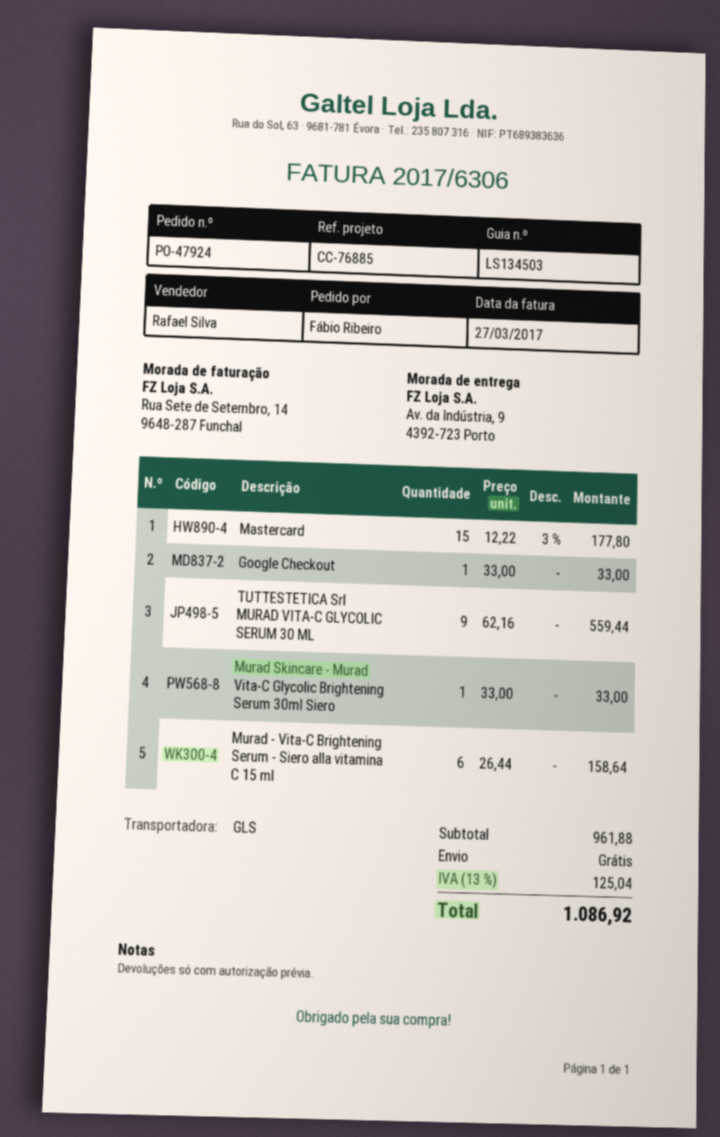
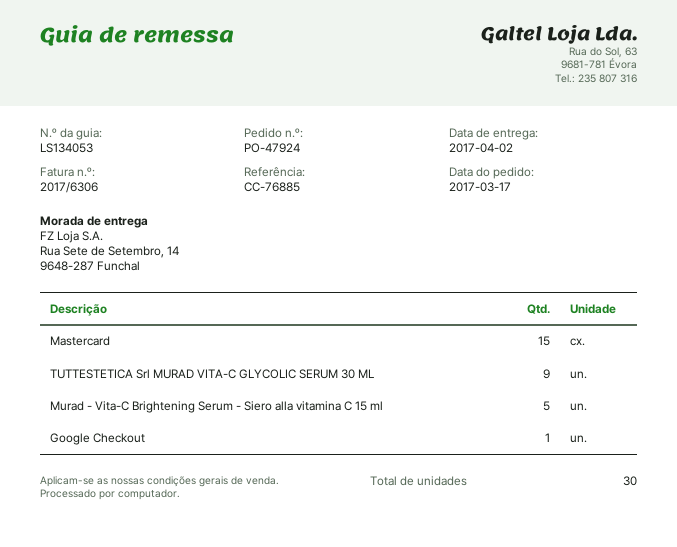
delivery note number: LS134503 -> LS134053
ship to: Av. da Indústria, 9, 4392-723 Porto -> Rua Sete de Setembro, 14, 9648-287 Funchal
Murad Skincare - Murad Vita-C Glycolic Brightening Serum 30ml Siero: 1 -> none
Murad - Vita-C Brightening Serum - Siero alla vitamina C 15 ml: 6 -> 5

